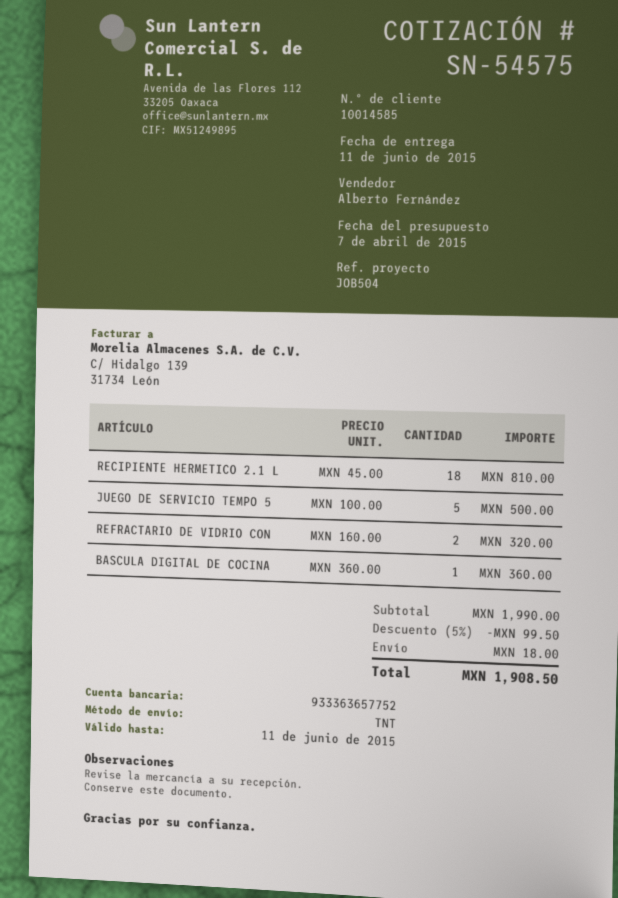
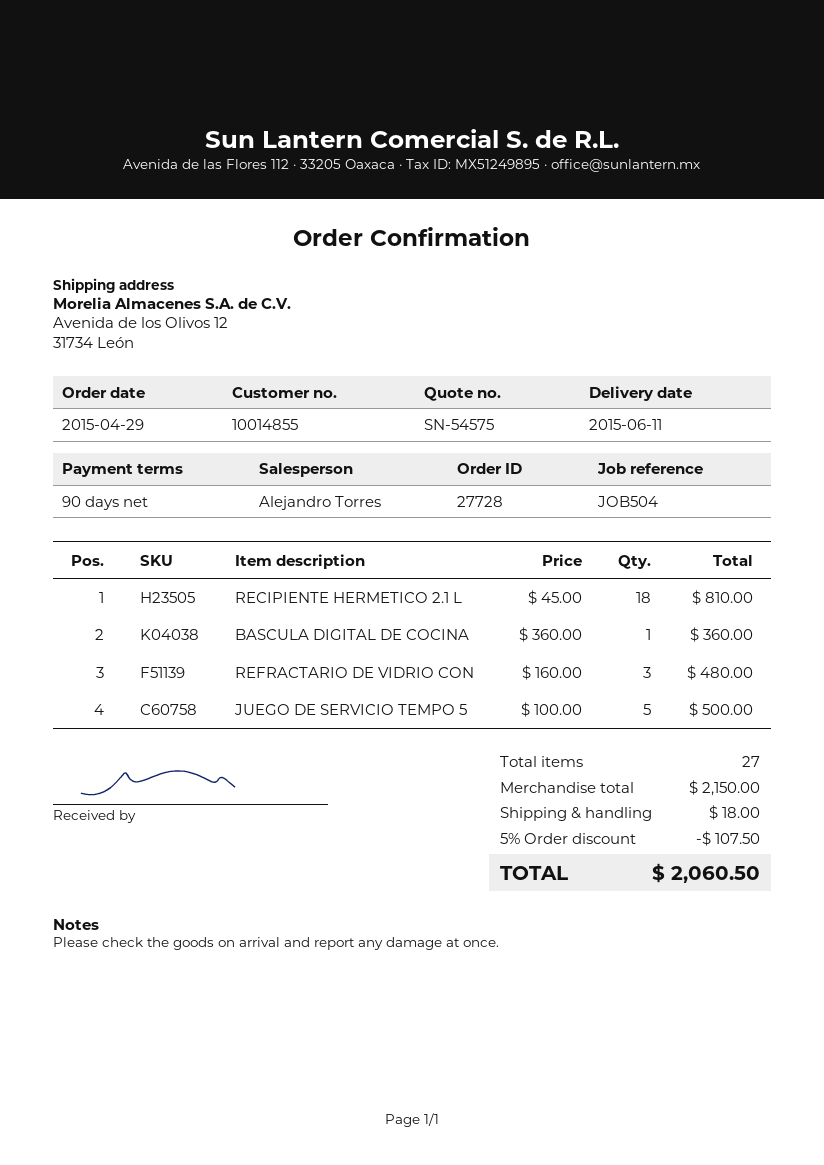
customer number: 10014585 -> 10014855
sales rep: Alberto Fernández -> Alejandro Torres
REFRACTARIO DE VIDRIO CON: 2 x 160.00 = 320.00 -> 3 x 160.00 = 480.00
subtotal: 1990.00 -> 2150.00
discount: 5% = 99.50 -> 5% = 107.50
total: 1908.50 -> 2060.50

